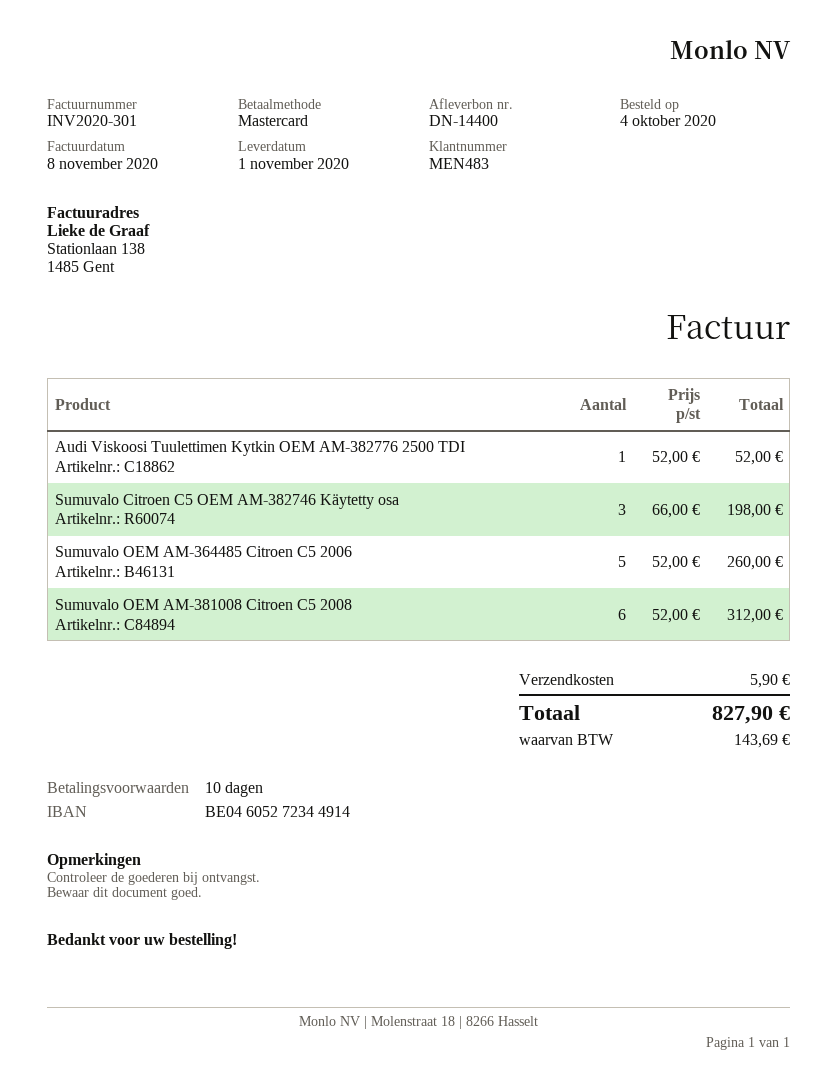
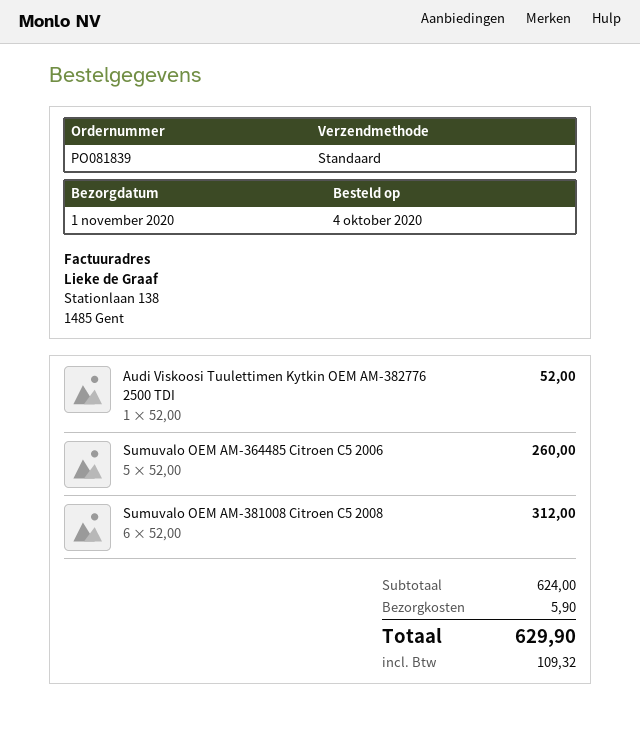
Sumuvalo Citroen C5 OEM AM-382746 Käytetty osa: 3 x 66.00 = 198.00 -> none
tax: 143.69 -> 109.32
total: 827.90 -> 629.90

